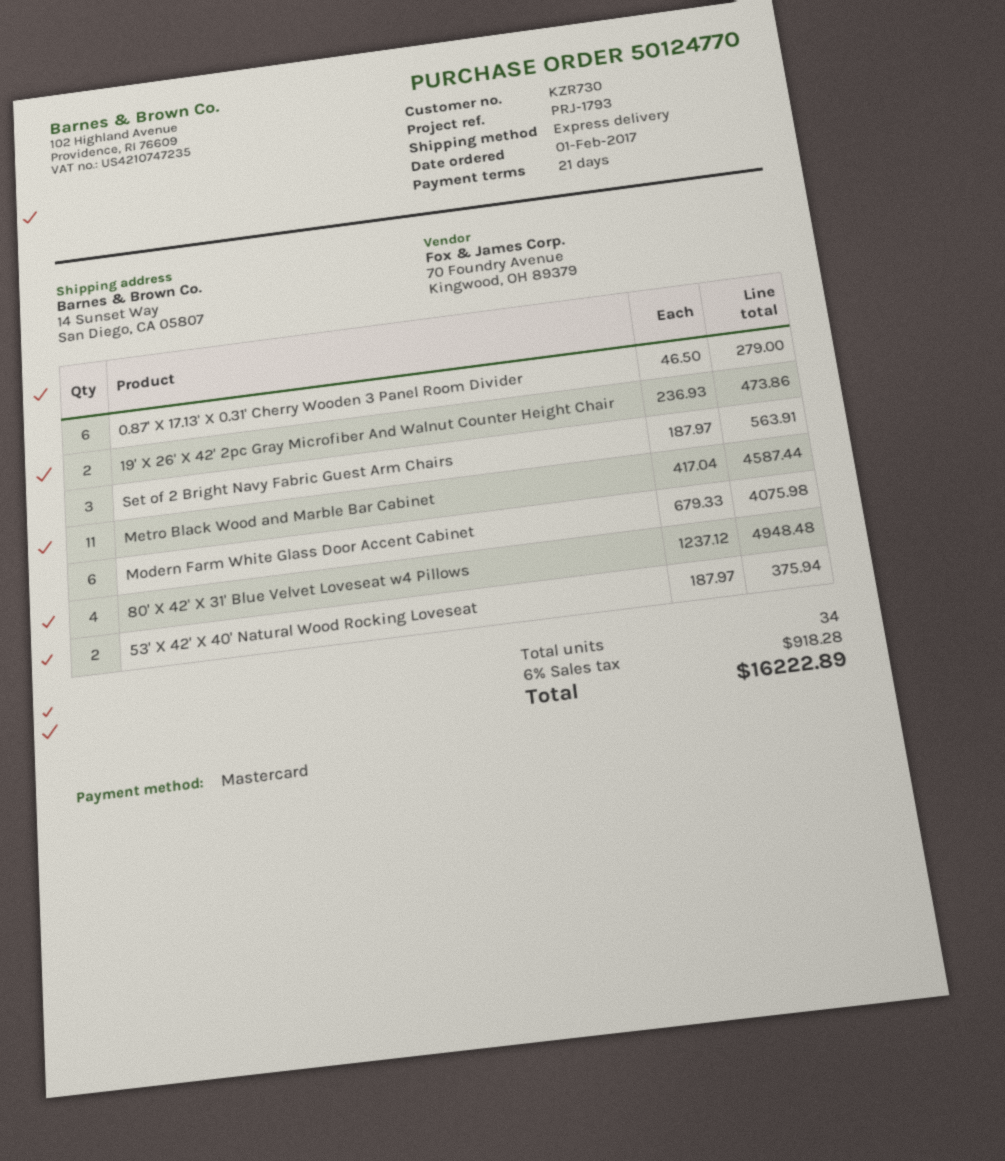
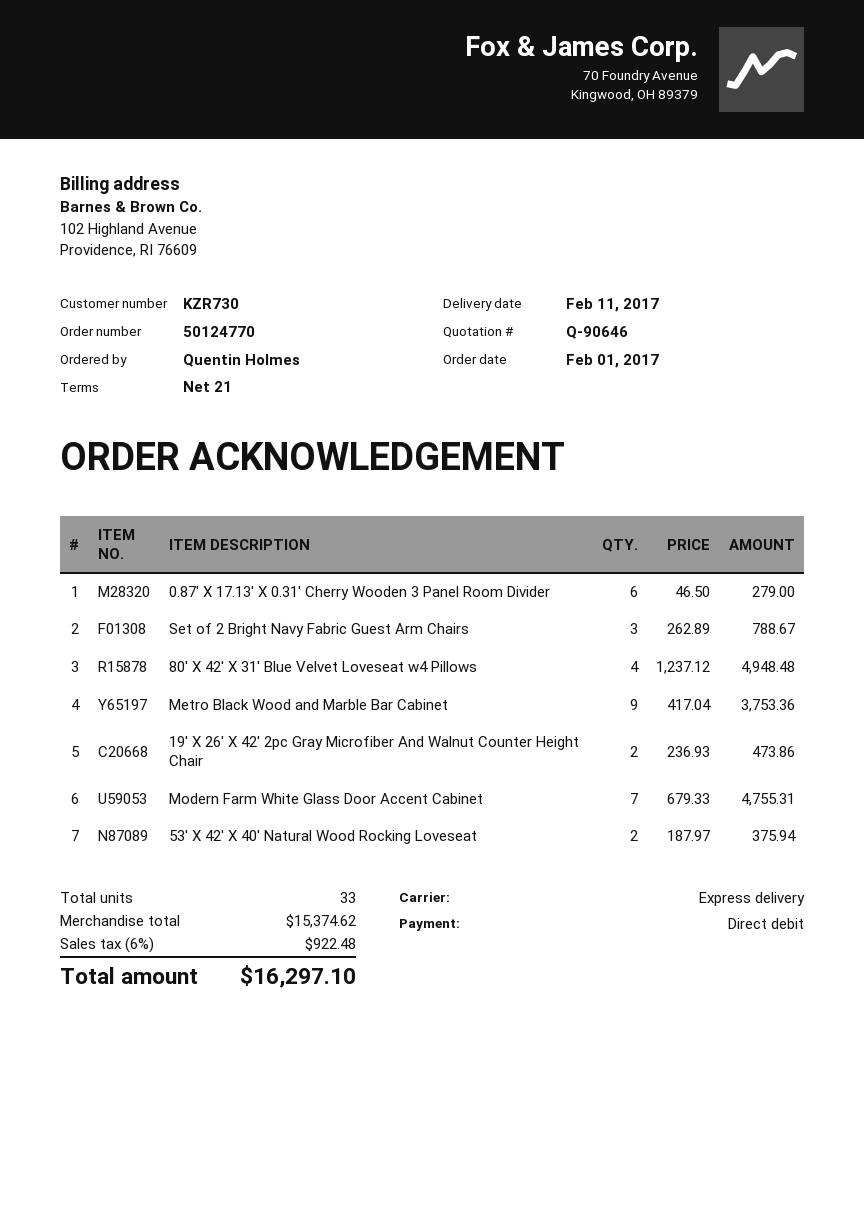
payment method: Mastercard -> direct debit
Set of 2 Bright Navy Fabric Guest Arm Chairs: 3 x 187.97 = 563.91 -> 3 x 262.89 = 788.67
Metro Black Wood and Marble Bar Cabinet: 11 x 417.04 = 4587.44 -> 9 x 417.04 = 3753.36
Modern Farm White Glass Door Accent Cabinet: 6 x 679.33 = 4075.98 -> 7 x 679.33 = 4755.31
total quantity: 34 -> 33
tax: 6% = 918.28 -> 6% = 922.48
total: 16222.89 -> 16297.10

